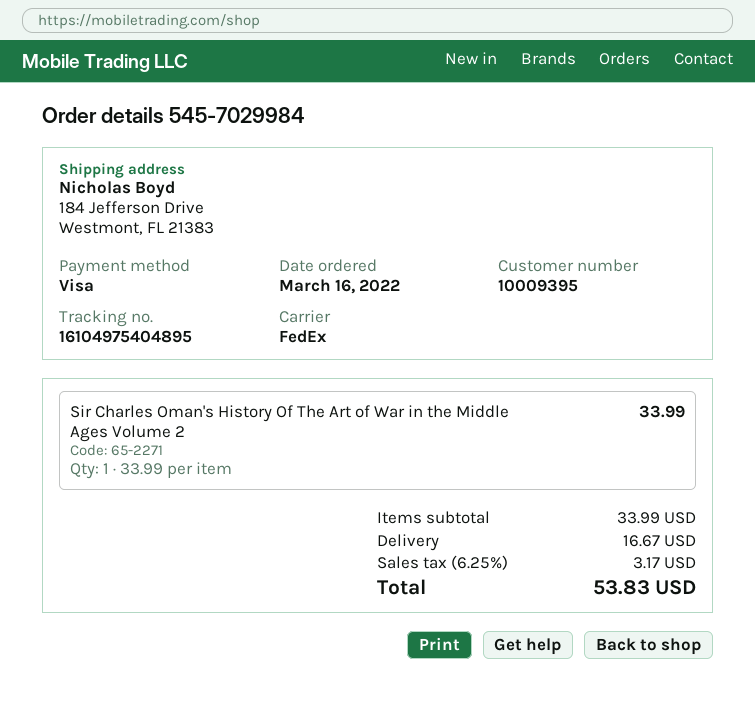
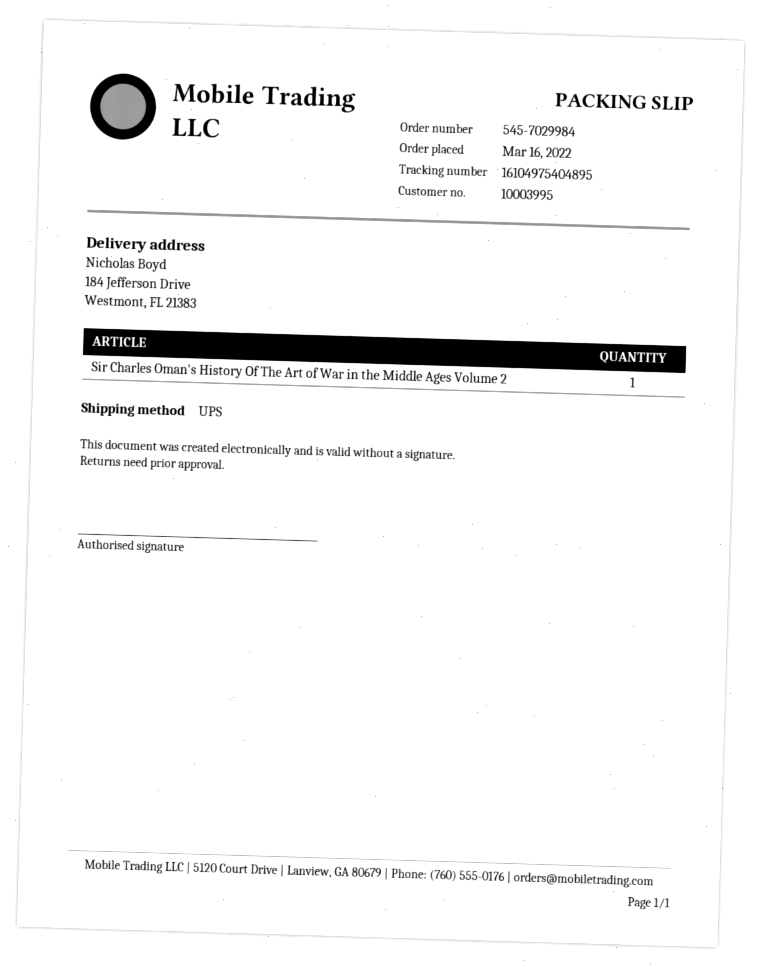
customer number: 10009395 -> 10003995
shipping method: FedEx -> UPS

